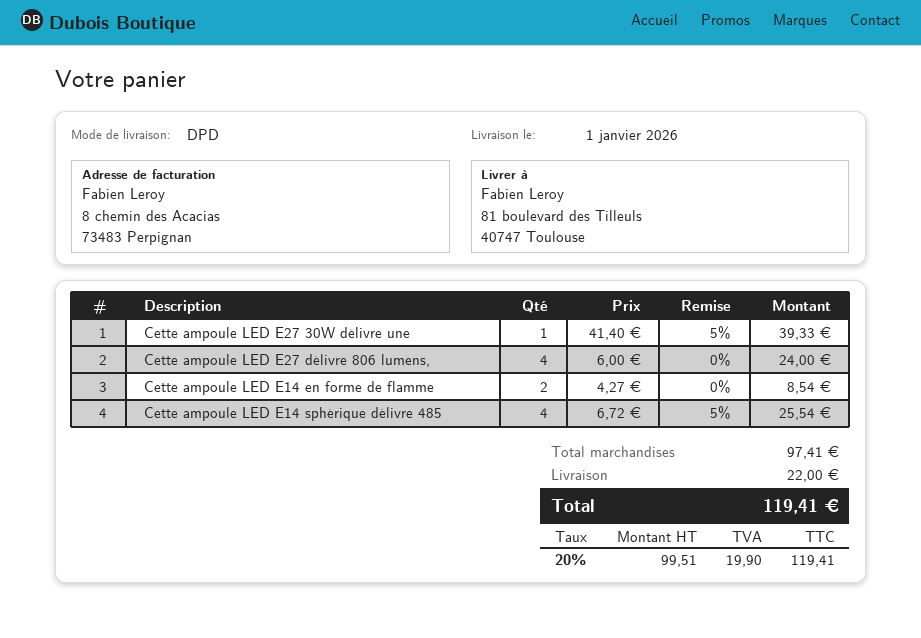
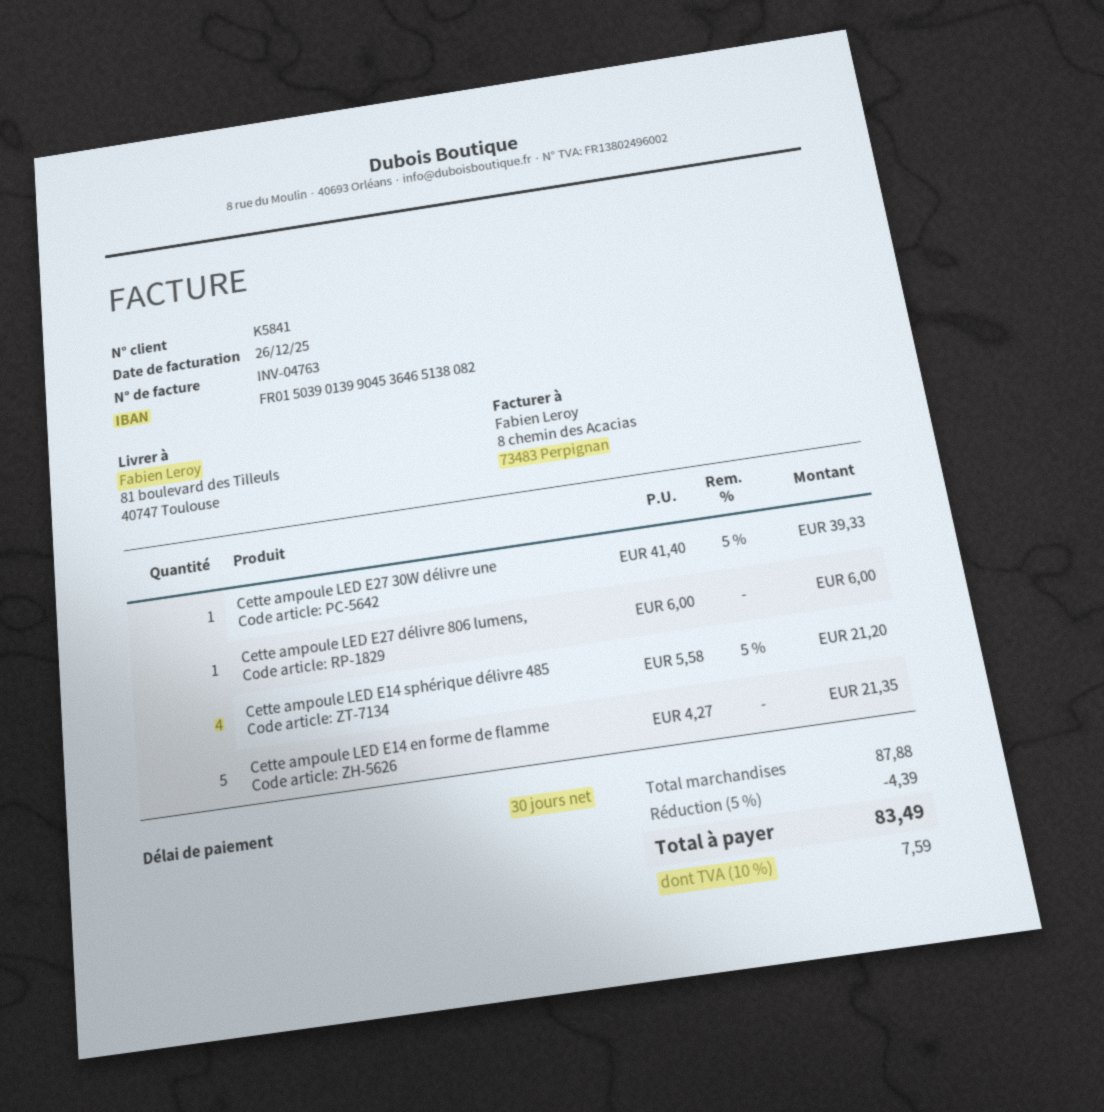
Cette ampoule LED E27 délivre 806 lumens,: 4 x 6.00 = 24.00 -> 1 x 6.00 = 6.00
Cette ampoule LED E14 en forme de flamme: 2 x 4.27 = 8.54 -> 5 x 4.27 = 21.35
Cette ampoule LED E14 sphérique délivre 485: 4 x 6.72 - 5% = 25.54 -> 4 x 5.58 - 5% = 21.20
subtotal: 97.41 -> 87.88
discount: none -> 5% = 4.39
shipping: 22.00 -> none
tax: 20% = 19.90 -> 10% = 7.59
total: 119.41 -> 83.49

